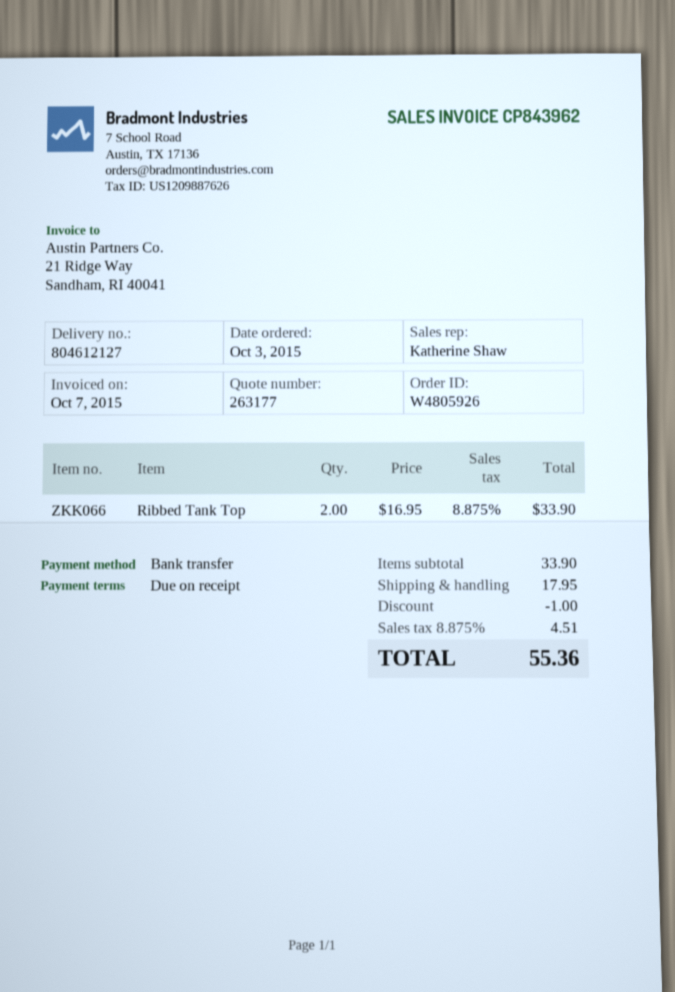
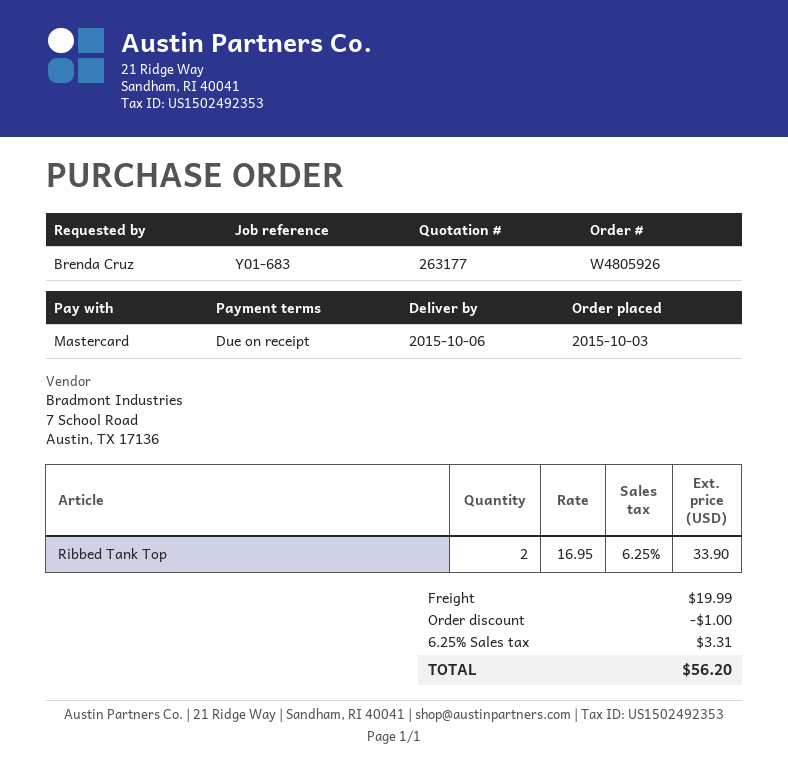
payment method: bank transfer -> Mastercard
shipping: 17.95 -> 19.99
tax: 8.875% = 4.51 -> 6.25% = 3.31
total: 55.36 -> 56.20

